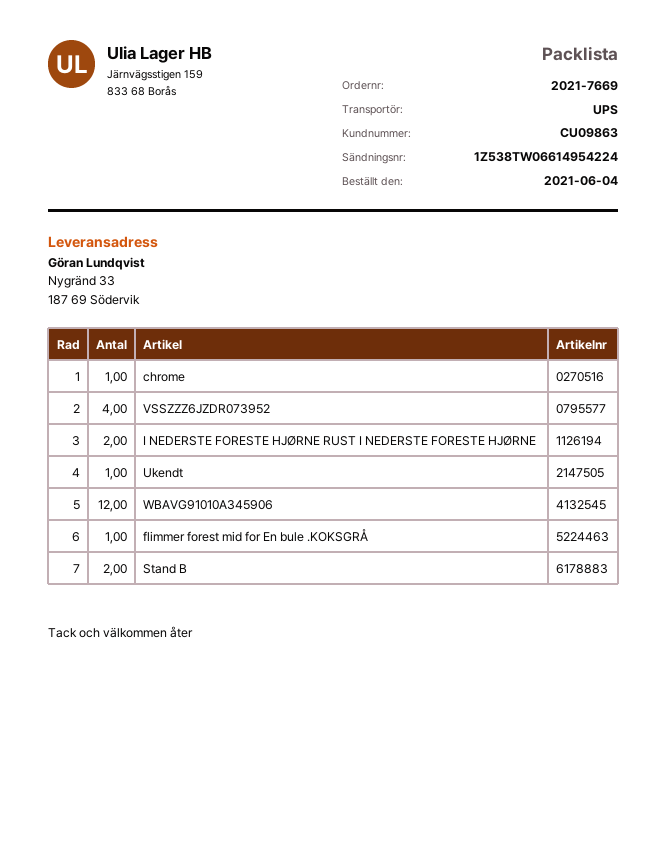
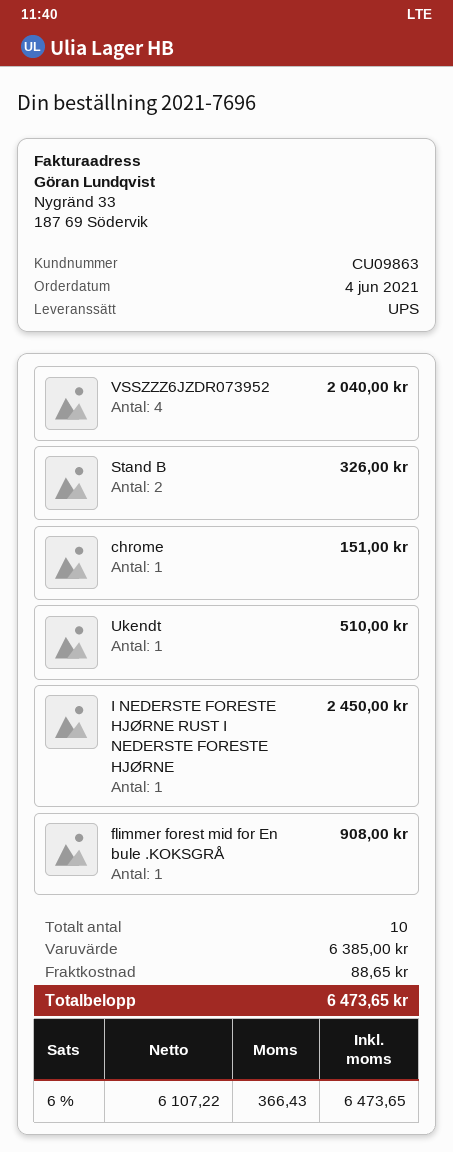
order number: 2021-7669 -> 2021-7696
I NEDERSTE FORESTE HJØRNE RUST I NEDERSTE FORESTE HJØRNE: 2 -> 1
WBAVG91010A345906: 12 -> none

